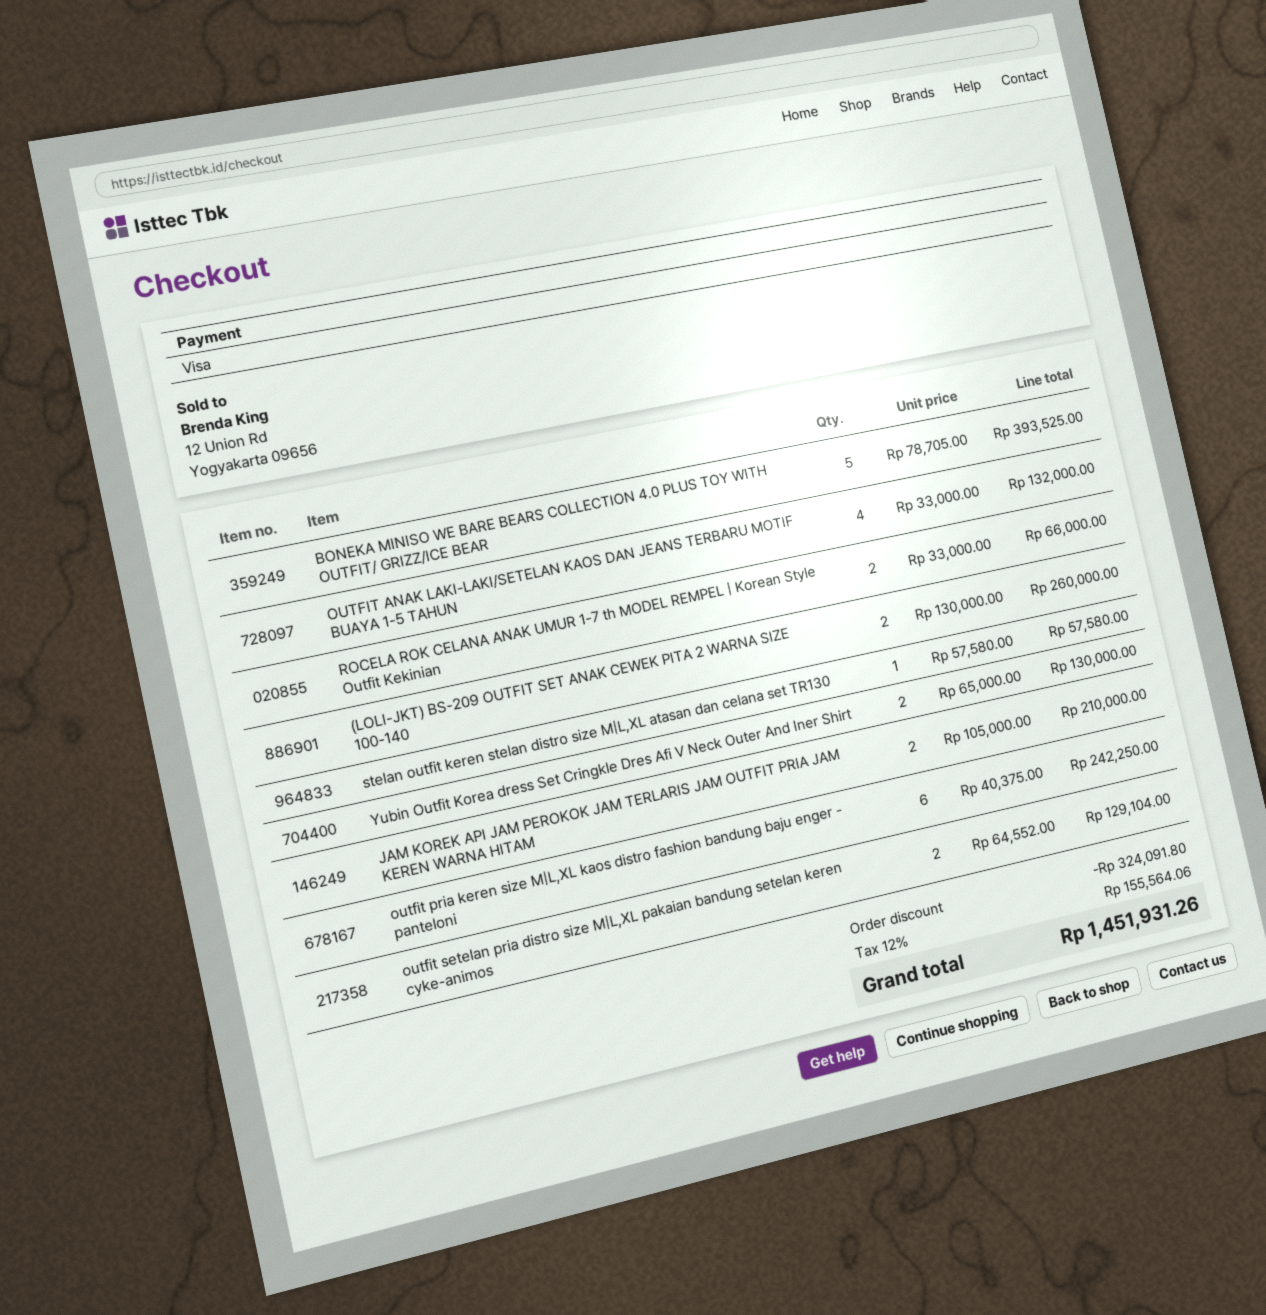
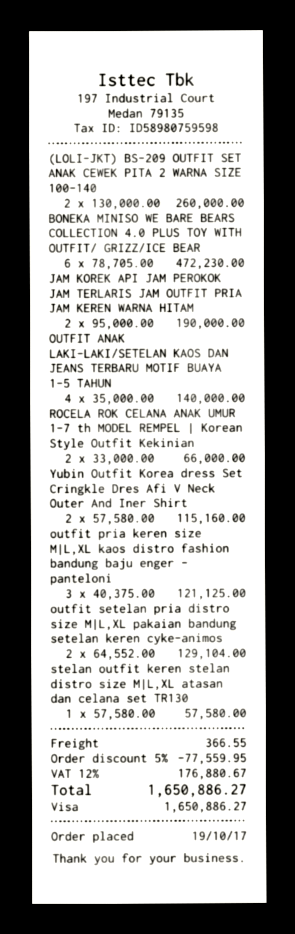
BONEKA MINISO WE BARE BEARS COLLECTION 4.0 PLUS TOY WITH OUTFIT/ GRIZZ/ICE BEAR: 5 x 78705.00 = 393525.00 -> 6 x 78705.00 = 472230.00
OUTFIT ANAK LAKI-LAKI/SETELAN KAOS DAN JEANS TERBARU MOTIF BUAYA 1-5 TAHUN: 4 x 33000.00 = 132000.00 -> 4 x 35000.00 = 140000.00
Yubin Outfit Korea dress Set Cringkle Dres Afi V Neck Outer And Iner Shirt: 2 x 65000.00 = 130000.00 -> 2 x 57580.00 = 115160.00
JAM KOREK API JAM PEROKOK JAM TERLARIS JAM OUTFIT PRIA JAM KEREN WARNA HITAM: 2 x 105000.00 = 210000.00 -> 2 x 95000.00 = 190000.00
outfit pria keren size M|L,XL kaos distro fashion bandung baju enger - panteloni: 6 x 40375.00 = 242250.00 -> 3 x 40375.00 = 121125.00
discount: 324091.80 -> 77559.95
shipping: none -> 366.55
tax: 12% = 155564.06 -> 12% = 176880.67
total: 1451931.26 -> 1650886.27

